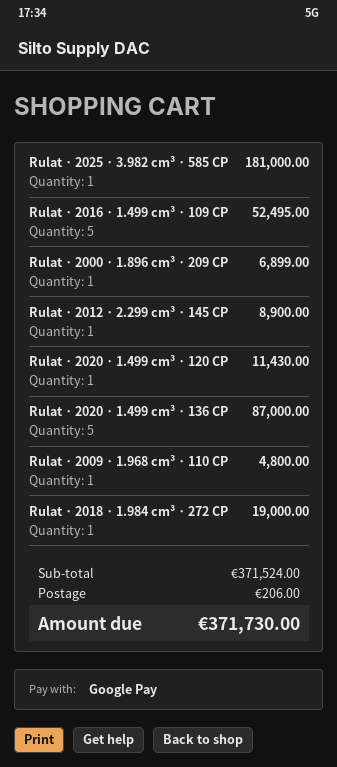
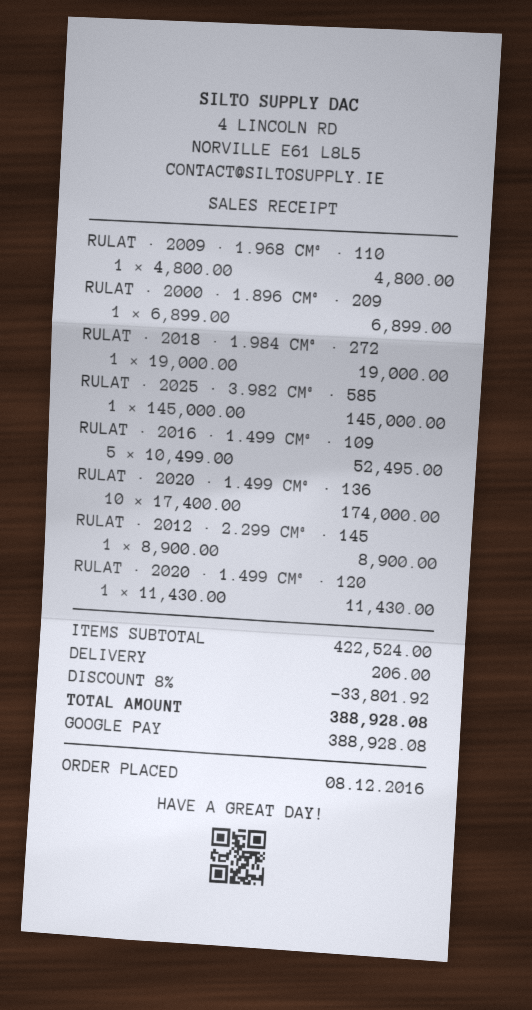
Rulat · 2025 · 3.982 cm³ · 585 CP: 1 for 181000.00 -> 1 for 145000.00
Rulat · 2020 · 1.499 cm³ · 136 CP: 5 for 87000.00 -> 10 for 174000.00
subtotal: 371524.00 -> 422524.00
discount: none -> 8% = 33801.92
total: 371730.00 -> 388928.08

